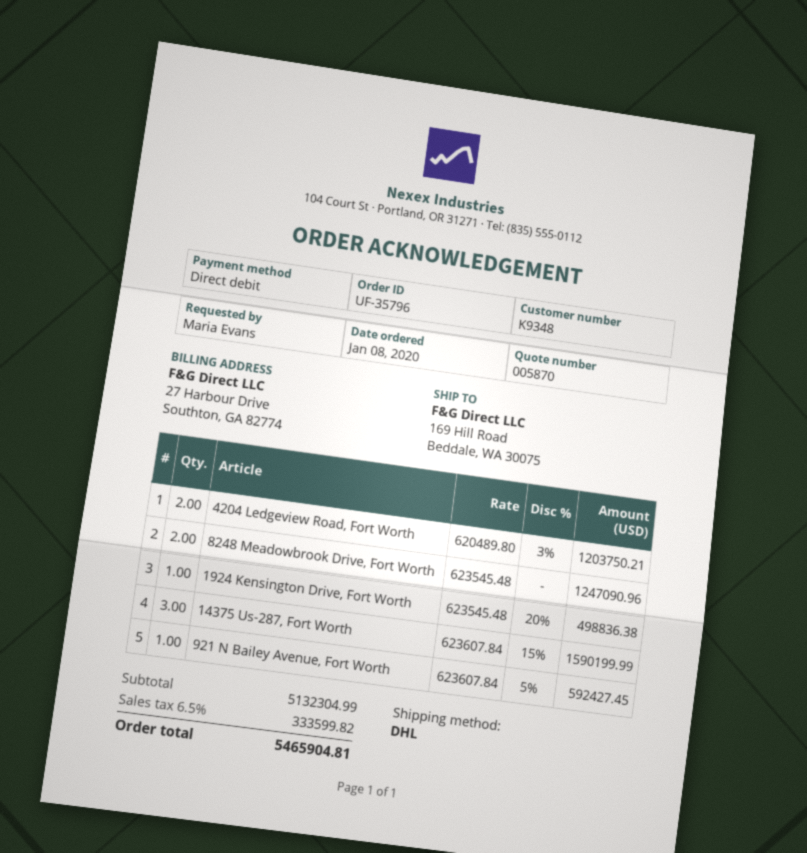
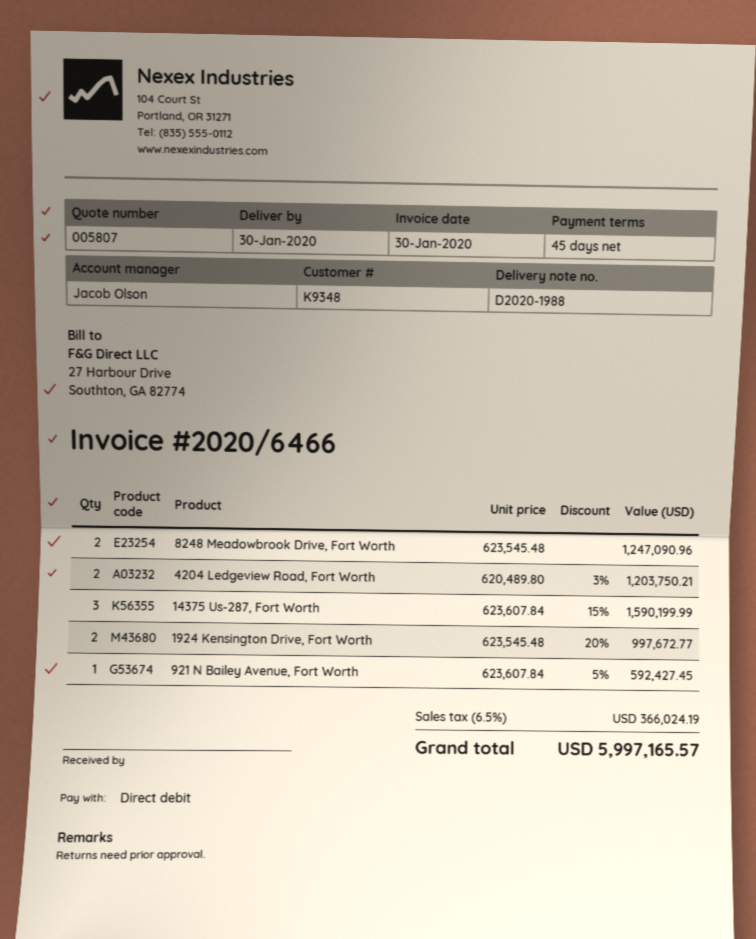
quote number: 005870 -> 005807
1924 Kensington Drive, Fort Worth: 1 x 623545.48 - 20% = 498836.38 -> 2 x 623545.48 - 20% = 997672.77
tax: 6.5% = 333599.82 -> 6.5% = 366024.19
total: 5465904.81 -> 5997165.57

